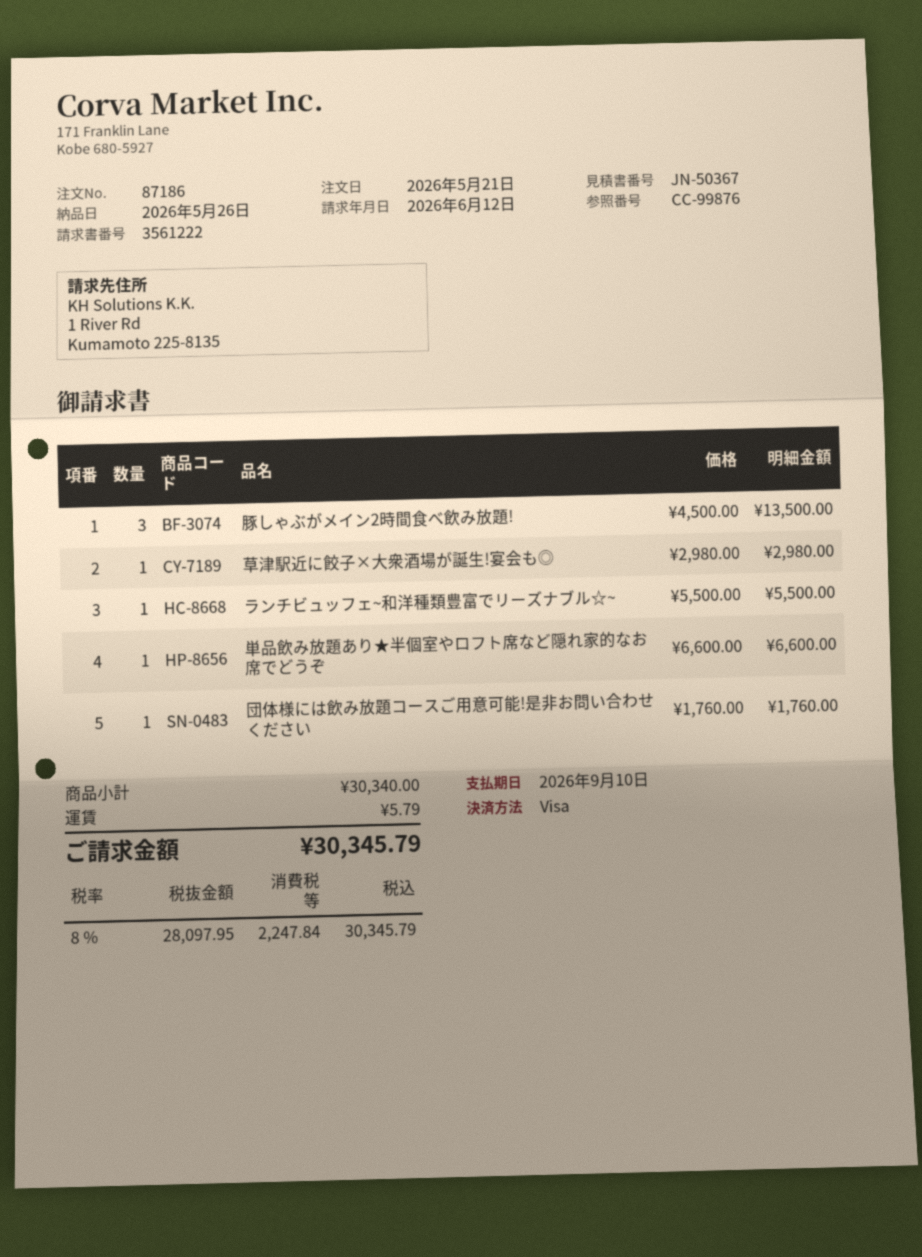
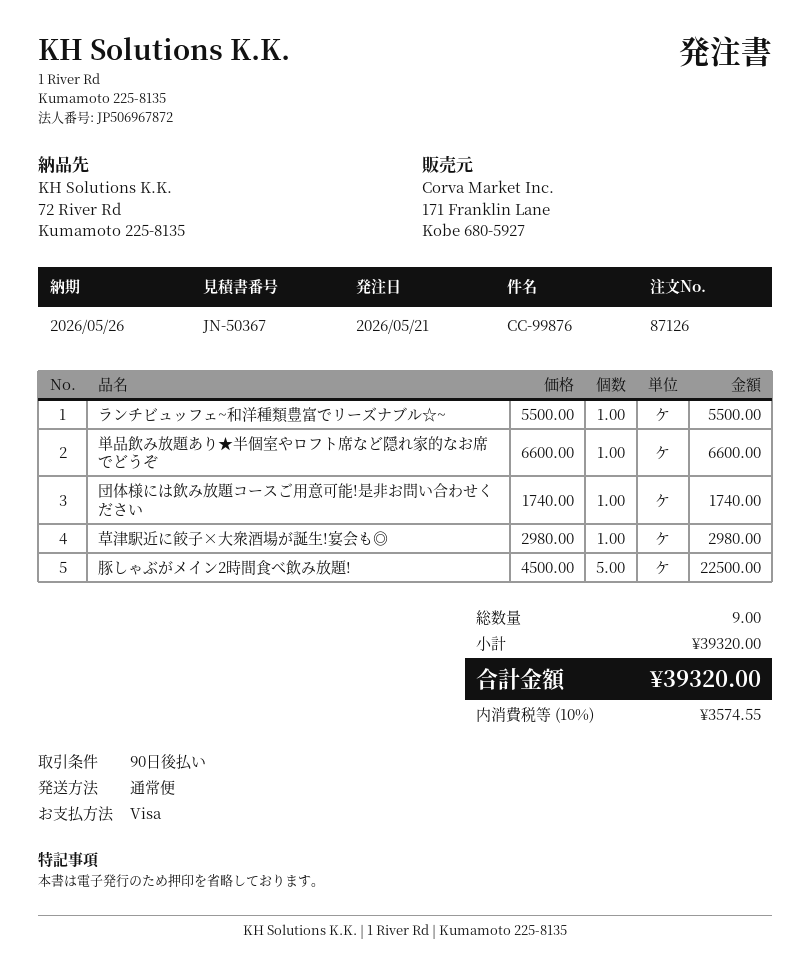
order number: 87186 -> 87126
豚しゃぶがメイン2時間食べ飲み放題!: 3 x 4500.00 = 13500.00 -> 5 x 4500.00 = 22500.00
団体様には飲み放題コースご用意可能!是非お問い合わせください: 1 x 1760.00 = 1760.00 -> 1 x 1740.00 = 1740.00
subtotal: 30340.00 -> 39320.00
shipping: 5.79 -> none
tax: 8% = 2247.84 -> 10% = 3574.55
total: 30345.79 -> 39320.00

